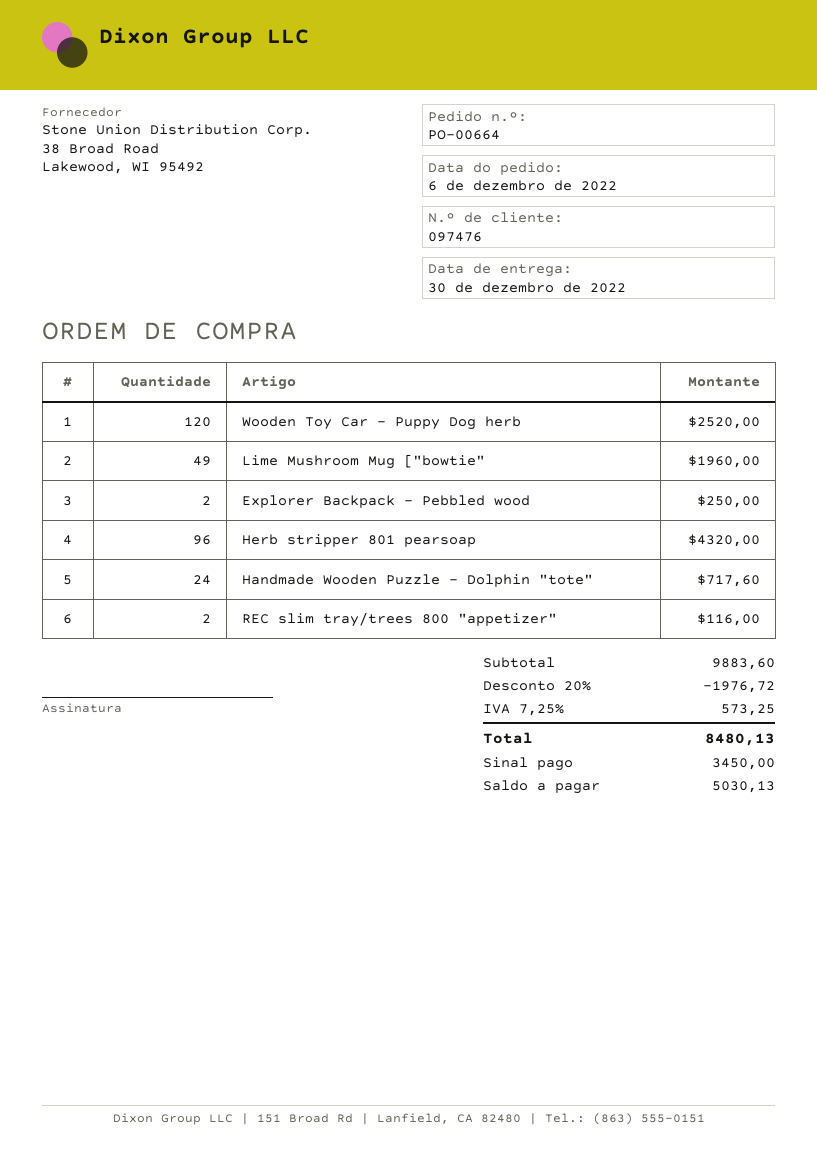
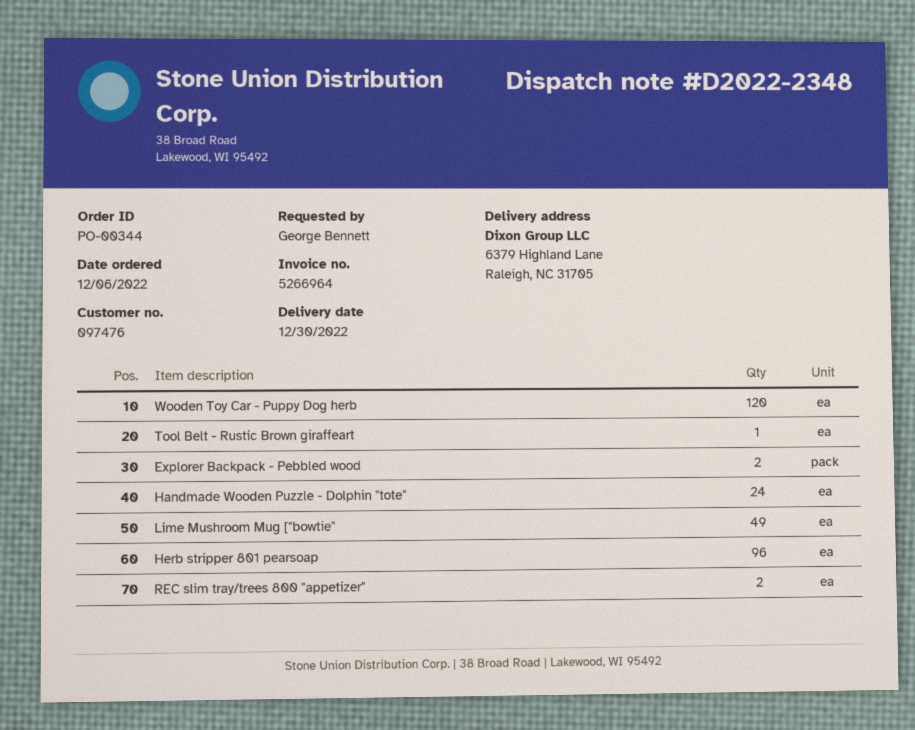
order number: PO-00664 -> PO-00344
Tool Belt - Rustic Brown giraffeart: none -> 1

